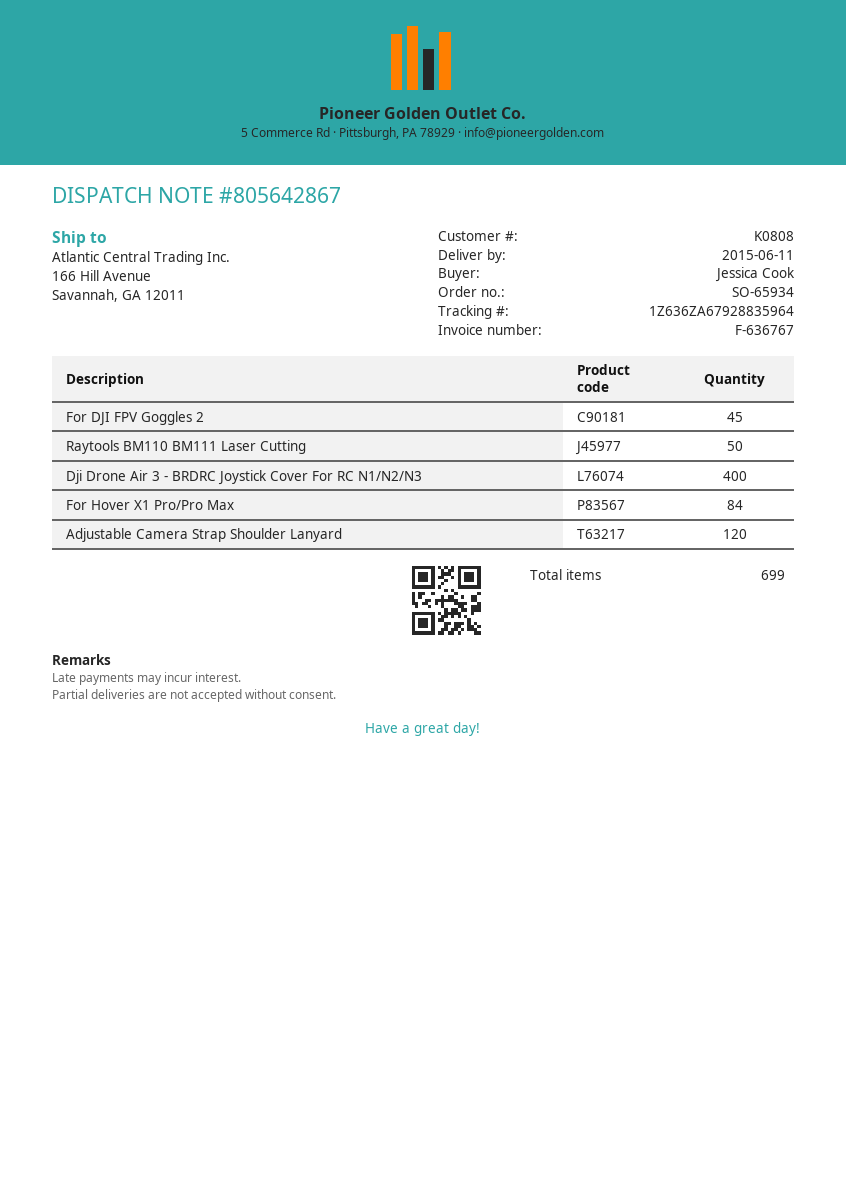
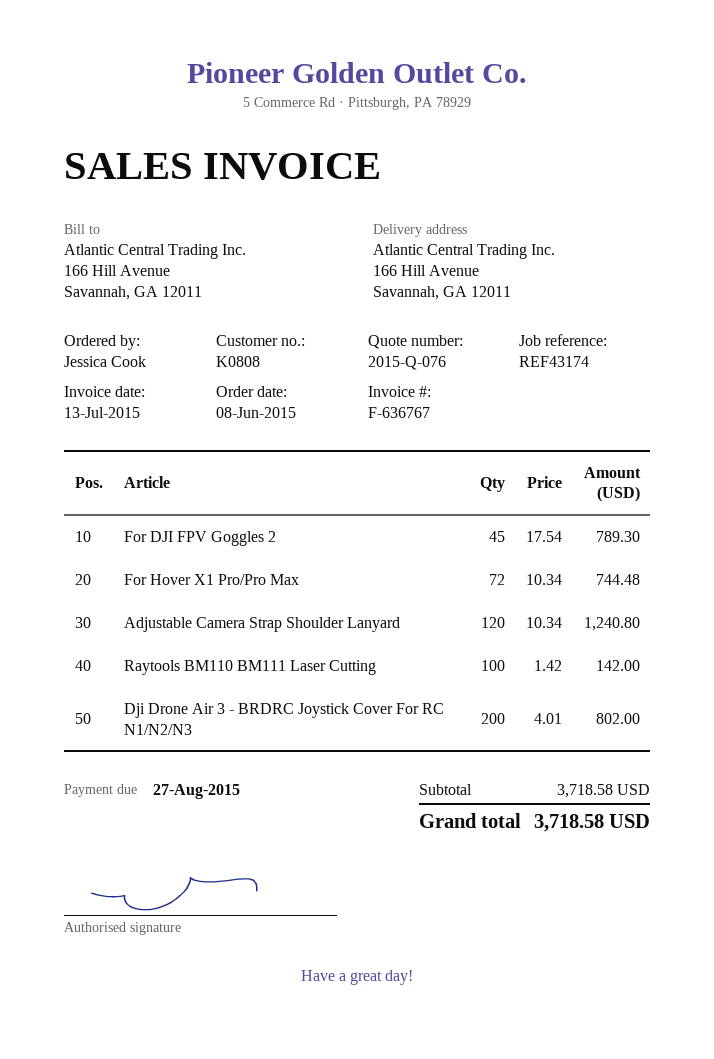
Raytools BM110 BM111 Laser Cutting: 50 -> 100
Dji Drone Air 3 - BRDRC Joystick Cover For RC N1/N2/N3: 400 -> 200
For Hover X1 Pro/Pro Max: 84 -> 72

